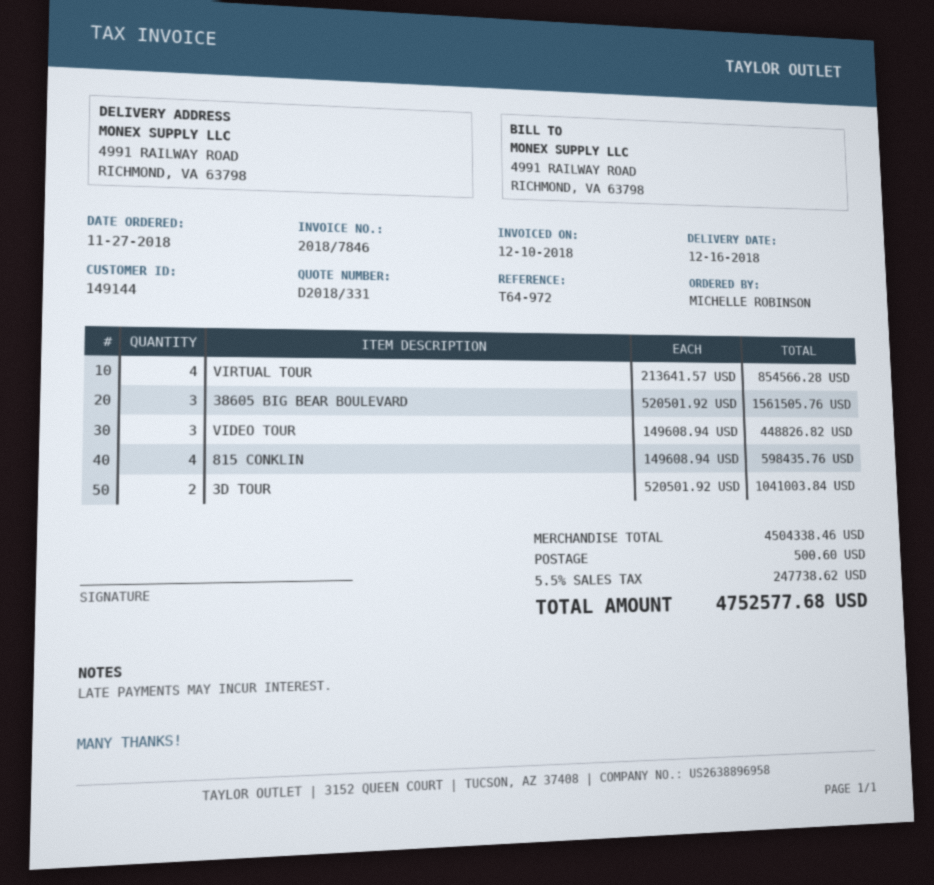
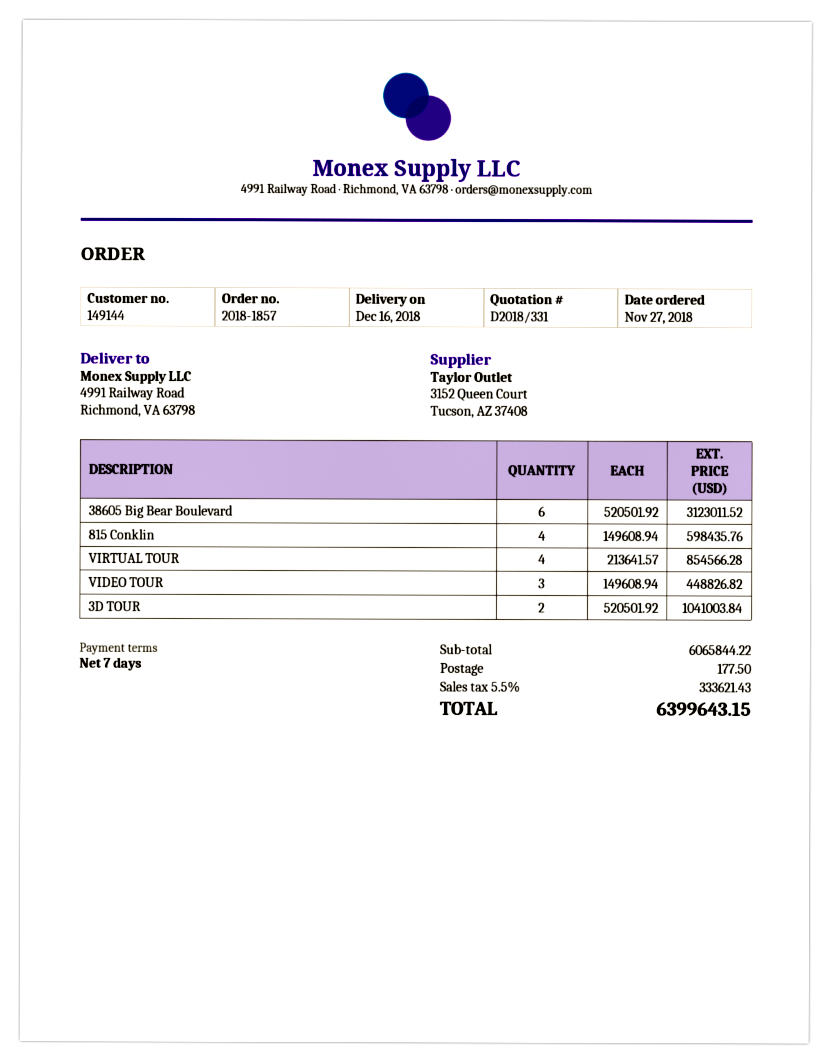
38605 BIG BEAR BOULEVARD: 3 x 520501.92 = 1561505.76 -> 6 x 520501.92 = 3123011.52
subtotal: 4504338.46 -> 6065844.22
shipping: 500.60 -> 177.50
tax: 5.5% = 247738.62 -> 5.5% = 333621.43
total: 4752577.68 -> 6399643.15

